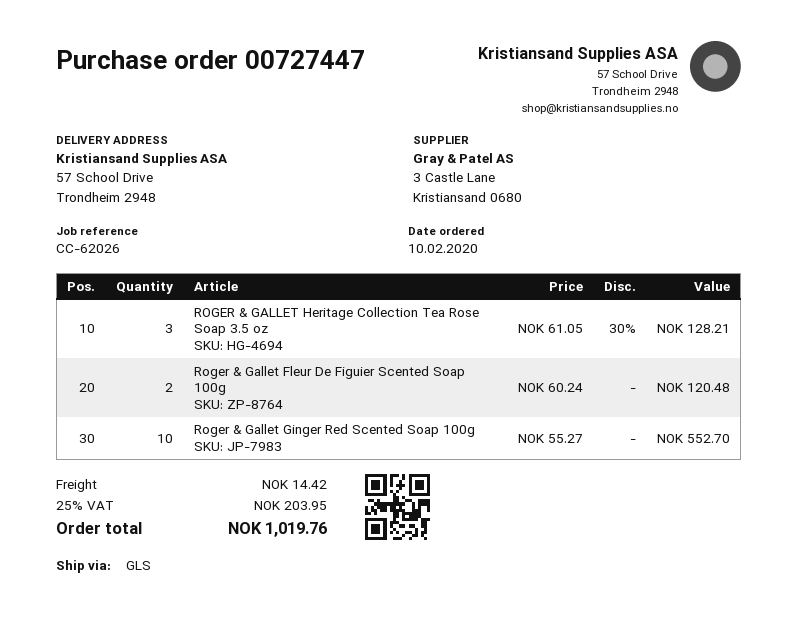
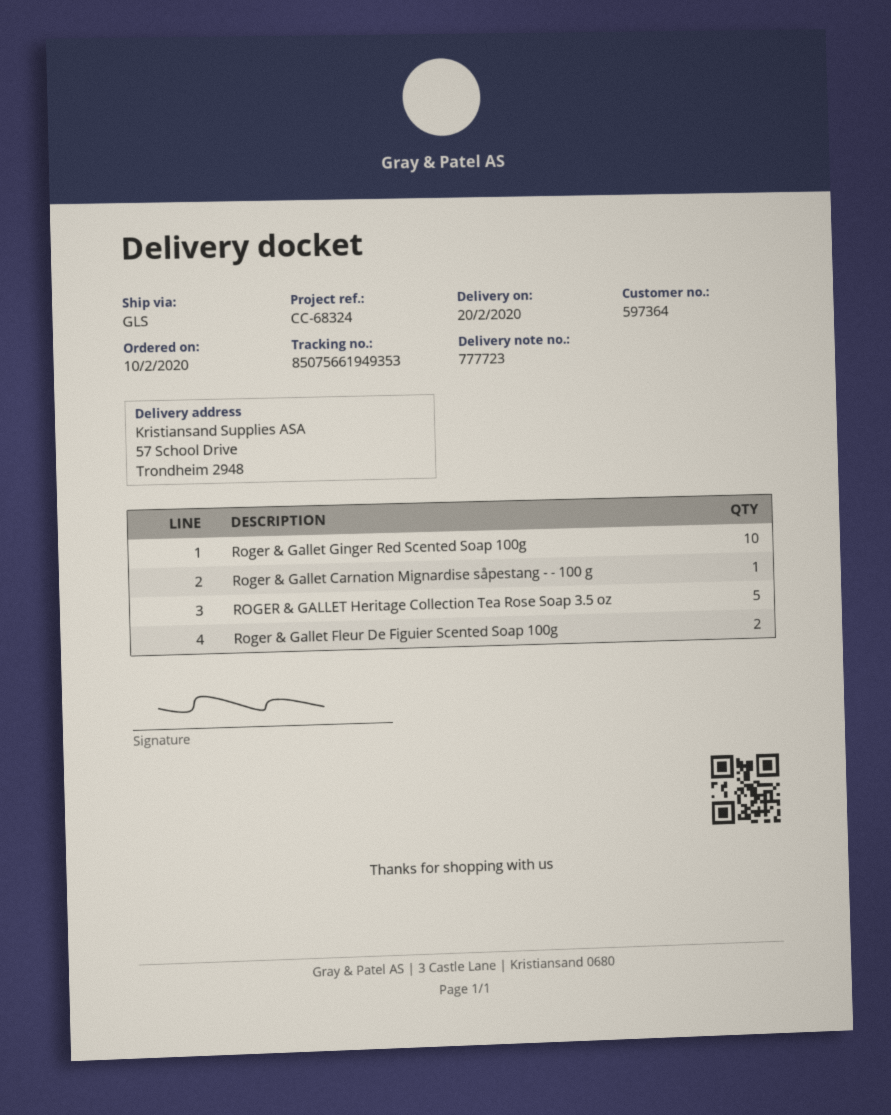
reference: CC-62026 -> CC-68324
ROGER & GALLET Heritage Collection Tea Rose Soap 3.5 oz: 3 -> 5
Roger & Gallet Carnation Mignardise såpestang - - 100 g: none -> 1

